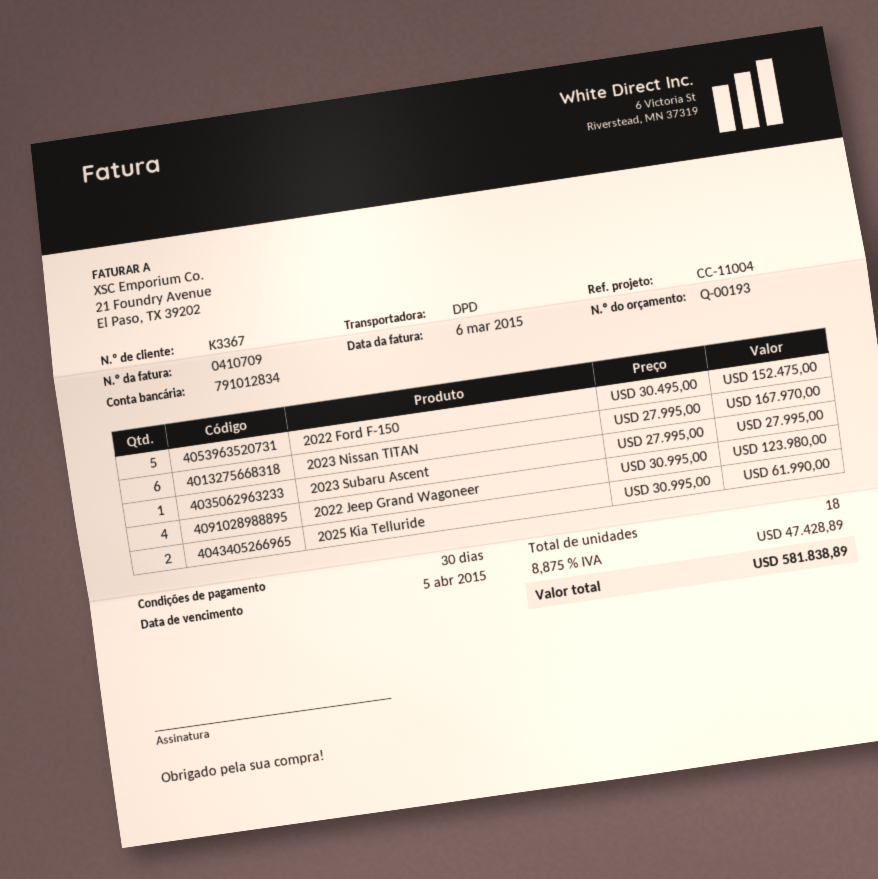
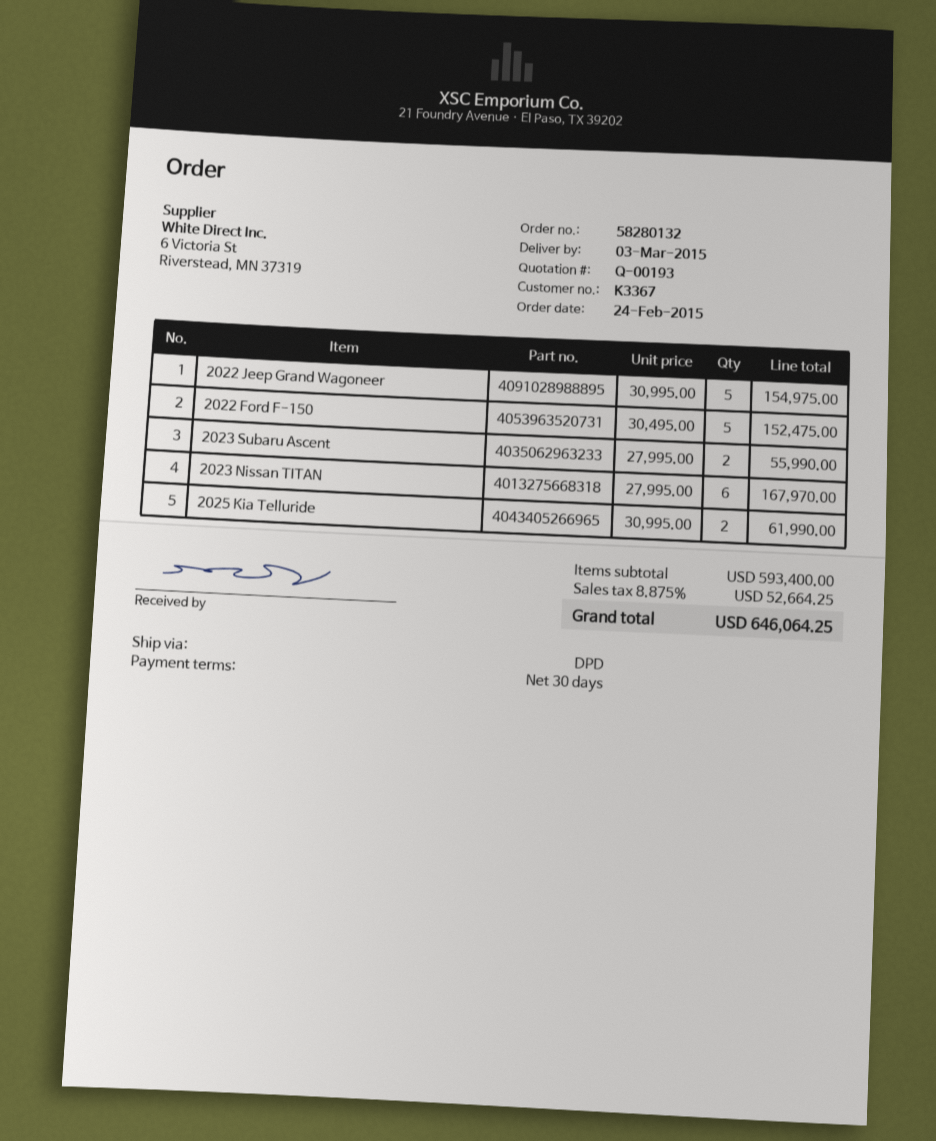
2023 Subaru Ascent: 1 x 27995.00 = 27995.00 -> 2 x 27995.00 = 55990.00
2022 Jeep Grand Wagoneer: 4 x 30995.00 = 123980.00 -> 5 x 30995.00 = 154975.00
tax: 8.875% = 47428.89 -> 8.875% = 52664.25
total: 581838.89 -> 646064.25

